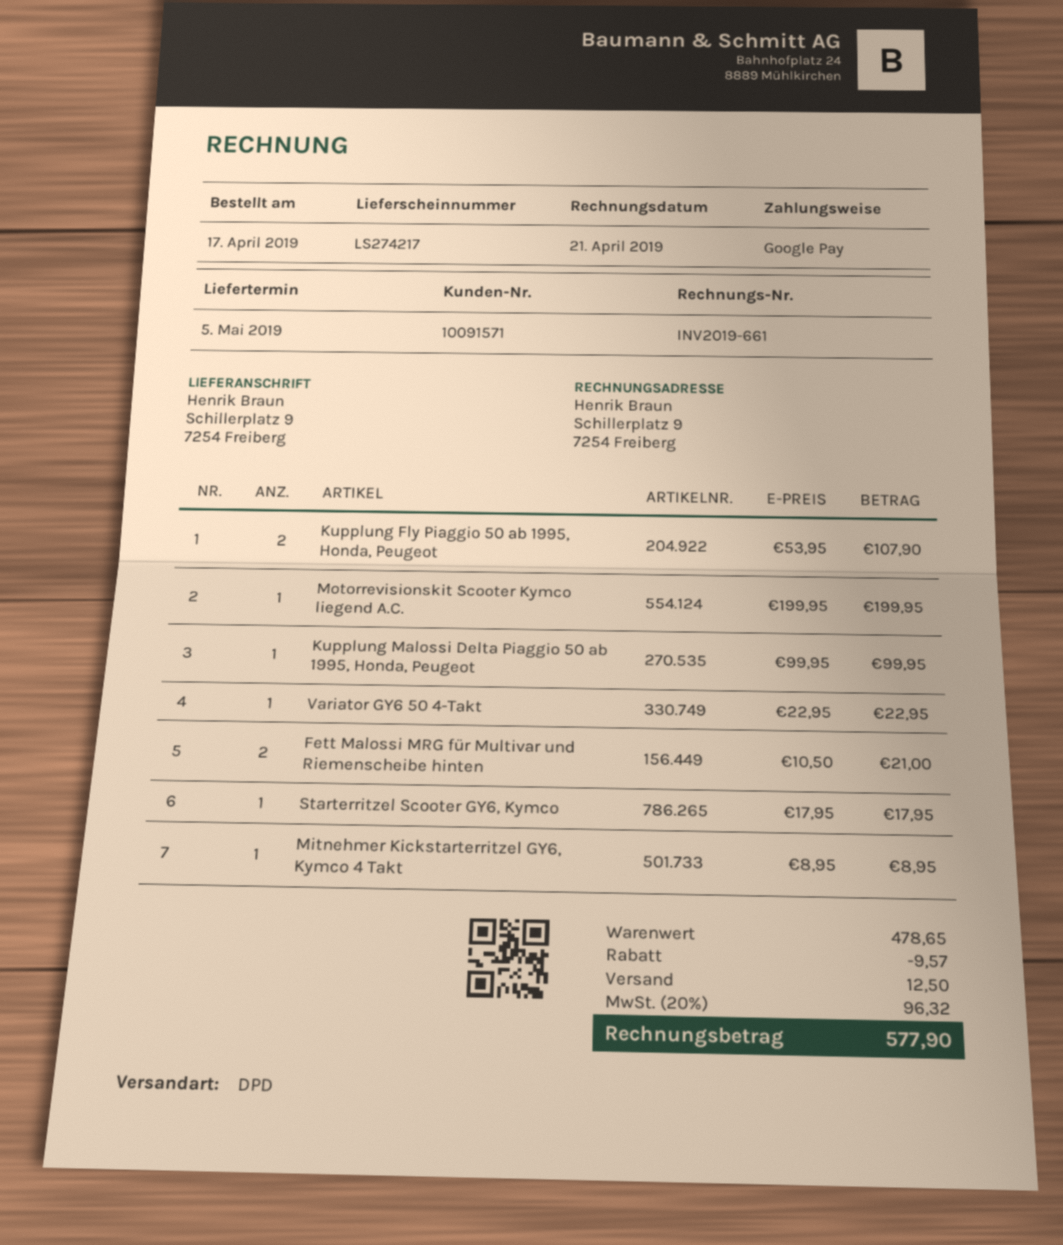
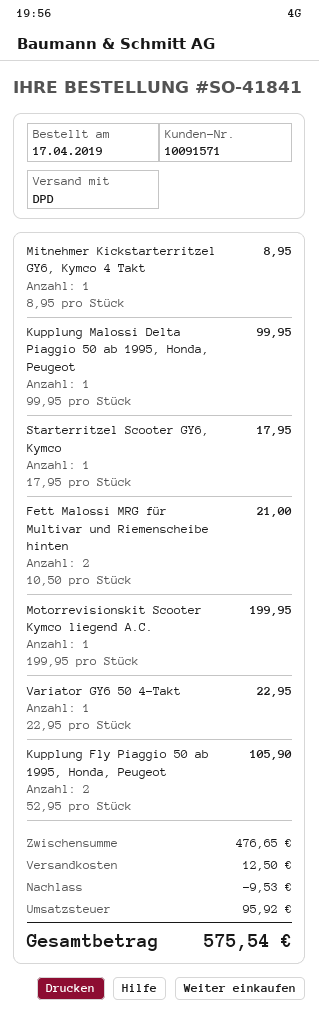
Kupplung Fly Piaggio 50 ab 1995, Honda, Peugeot: 2 x 53.95 = 107.90 -> 2 x 52.95 = 105.90
subtotal: 478.65 -> 476.65
discount: 9.57 -> 9.53
tax: 96.32 -> 95.92
total: 577.90 -> 575.54

